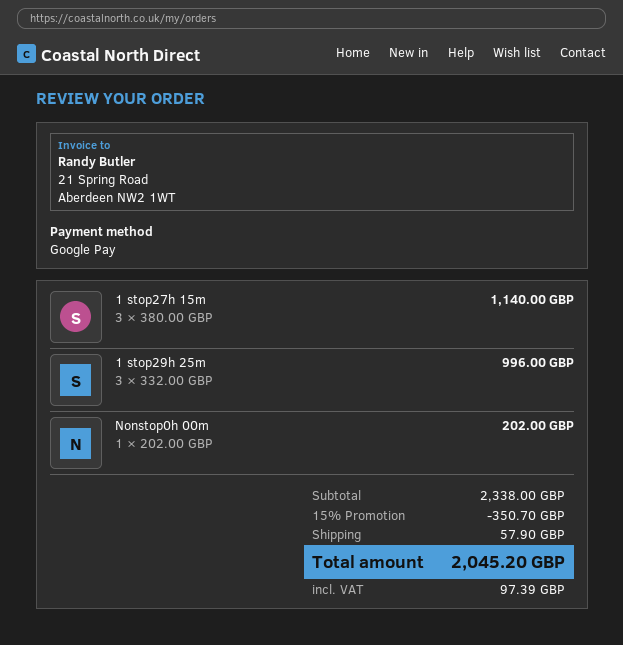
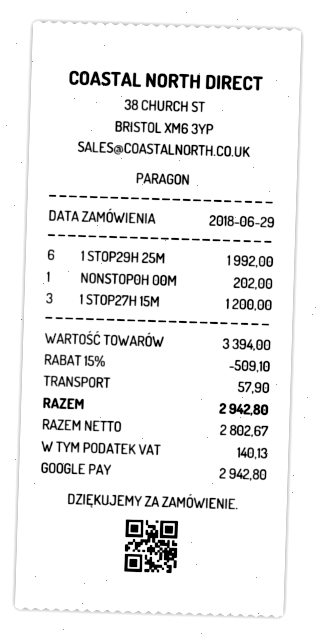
1 stop27h 15m: 3 for 1140.00 -> 3 for 1200.00
1 stop29h 25m: 3 for 996.00 -> 6 for 1992.00
subtotal: 2338.00 -> 3394.00
discount: 15% = 350.70 -> 15% = 509.10
tax: 97.39 -> 140.13
total: 2045.20 -> 2942.80

